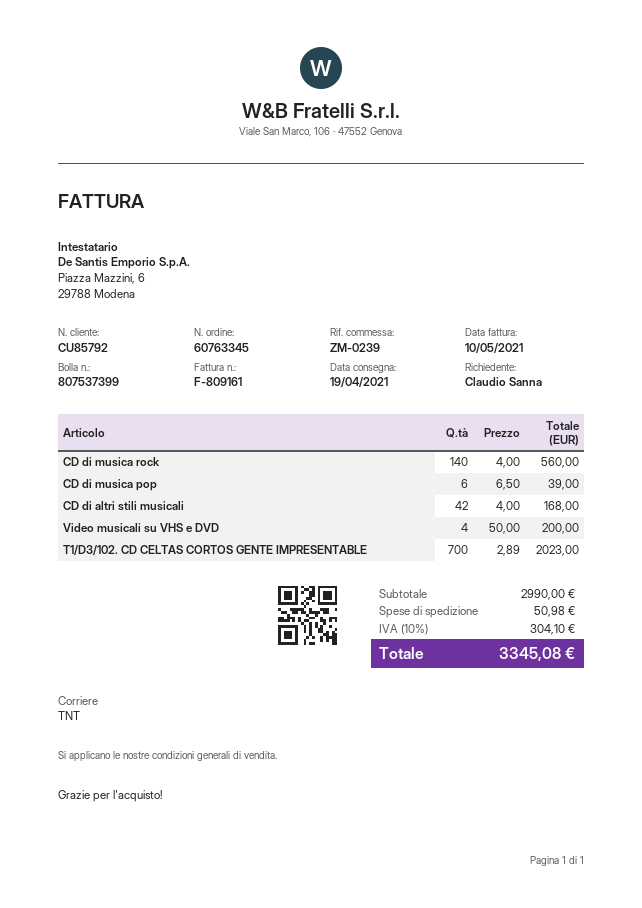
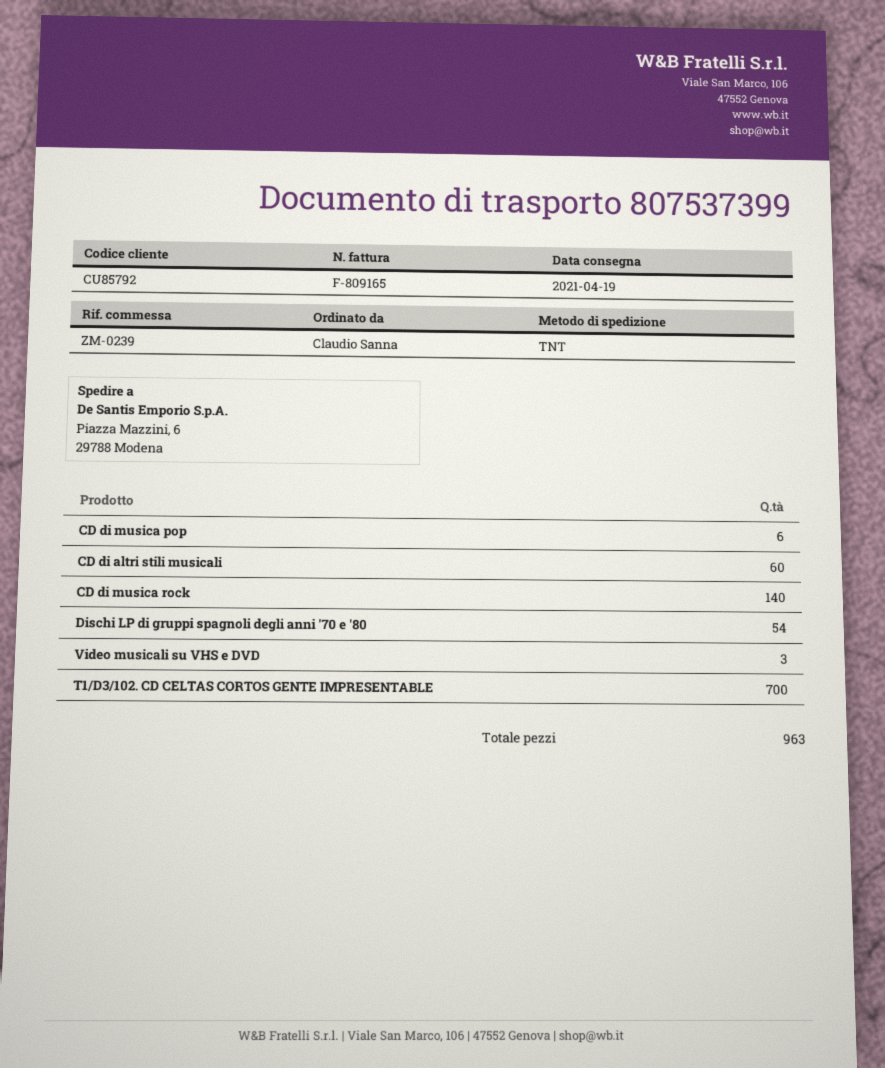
invoice number: F-809161 -> F-809165
CD di altri stili musicali: 42 -> 60
Video musicali su VHS e DVD: 4 -> 3
Dischi LP di gruppi spagnoli degli anni '70 e '80: none -> 54

